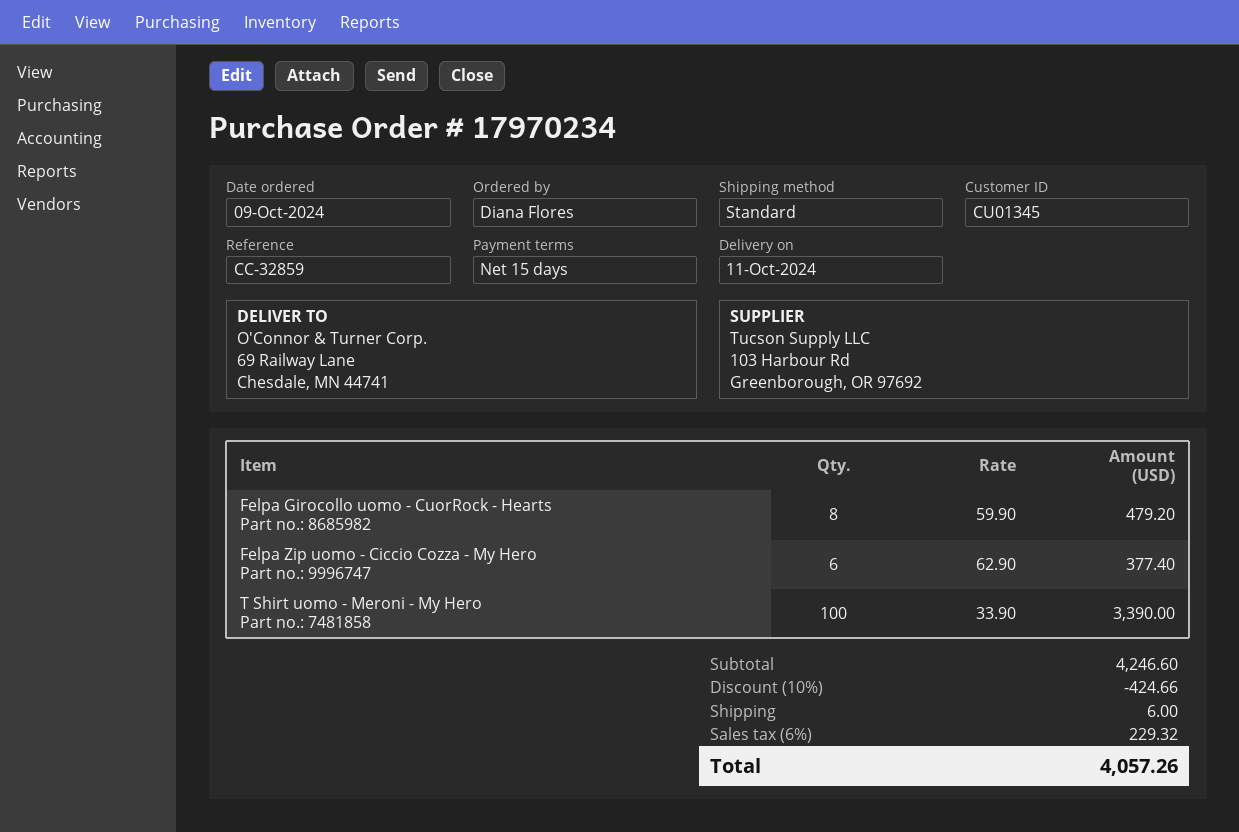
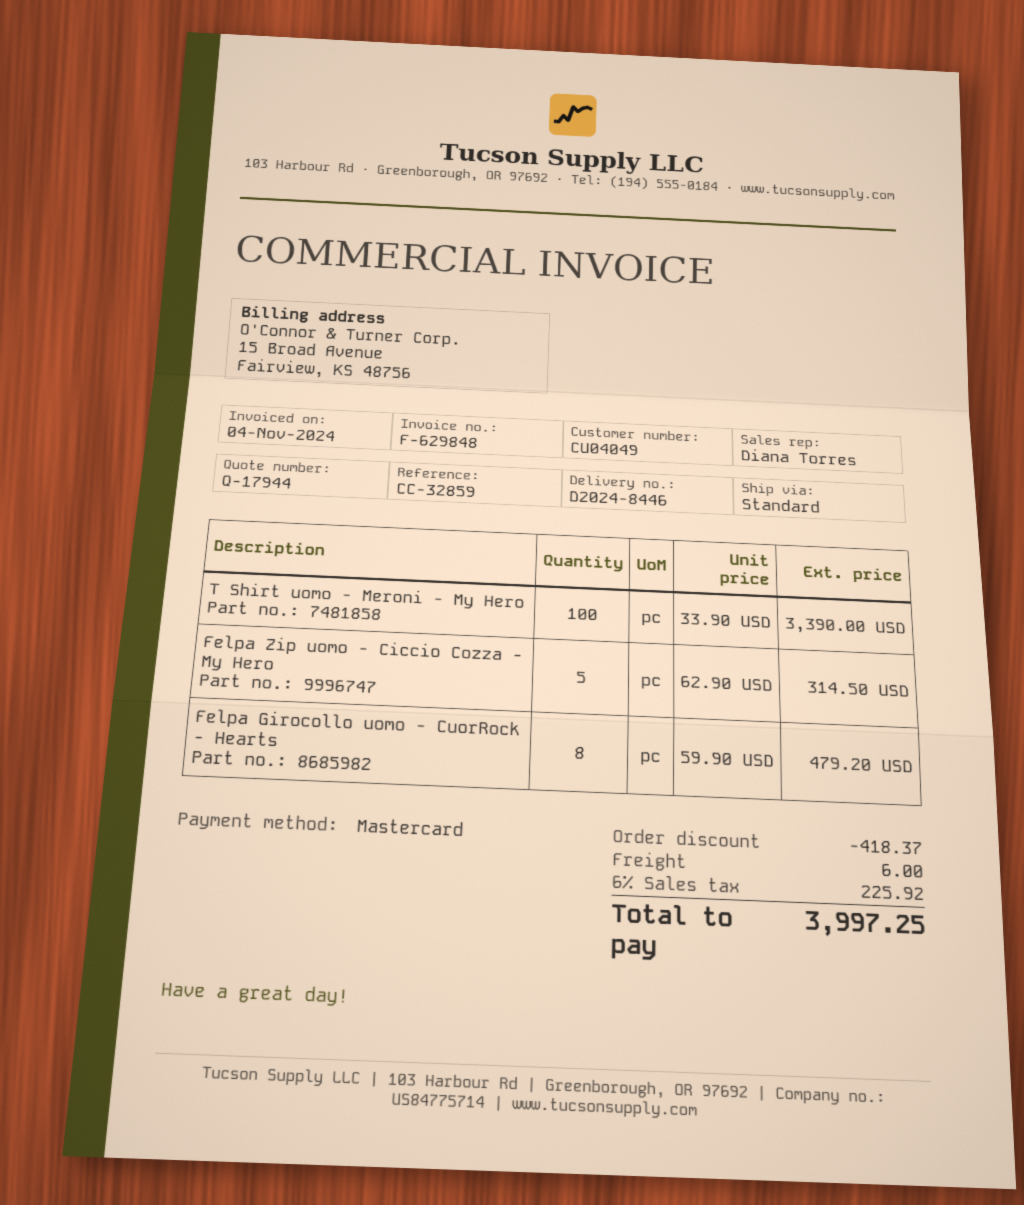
customer number: CU01345 -> CU04049
Felpa Zip uomo - Ciccio Cozza - My Hero: 6 x 62.90 = 377.40 -> 5 x 62.90 = 314.50
discount: 424.66 -> 418.37
tax: 6% = 229.32 -> 6% = 225.92
total: 4057.26 -> 3997.25

